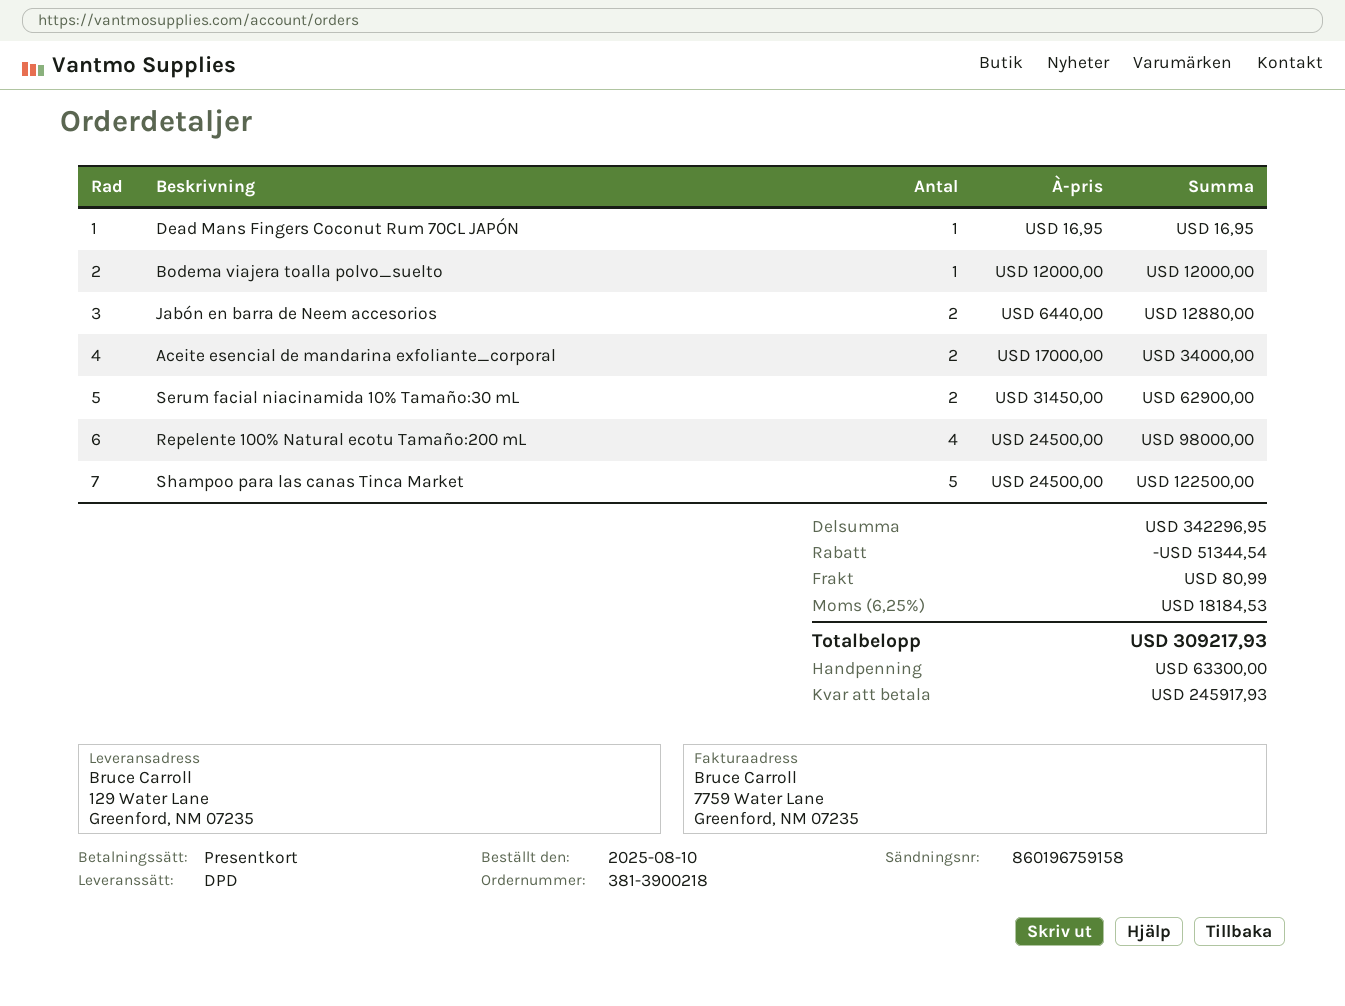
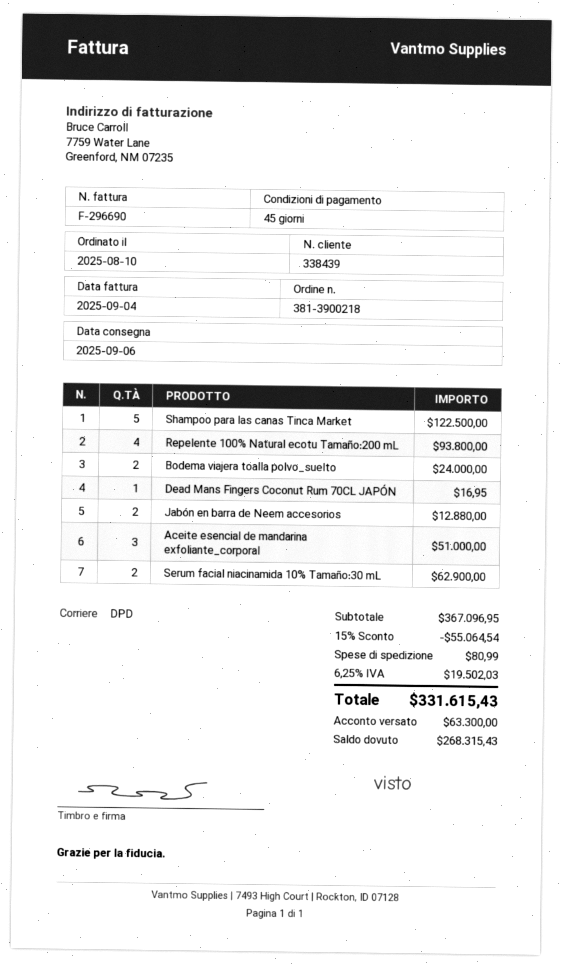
Bodema viajera toalla polvo_suelto: 1 for 12000.00 -> 2 for 24000.00
Aceite esencial de mandarina exfoliante_corporal: 2 for 34000.00 -> 3 for 51000.00
Repelente 100% Natural ecotu Tamaño:200 mL: 4 for 98000.00 -> 4 for 93800.00
subtotal: 342296.95 -> 367096.95
discount: 51344.54 -> 55064.54
tax: 6.25% = 18184.53 -> 6.25% = 19502.03
total: 309217.93 -> 331615.43
balance: 245917.93 -> 268315.43

